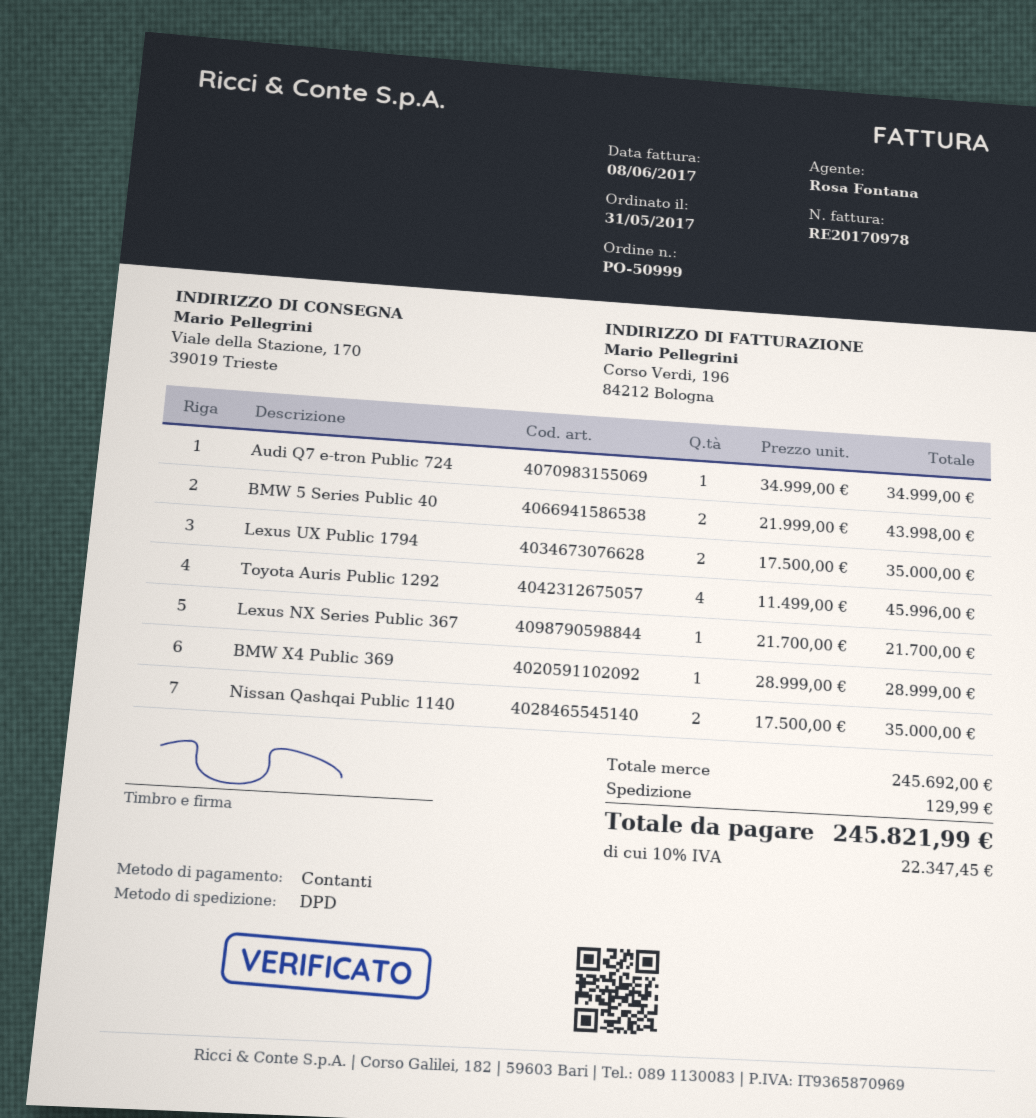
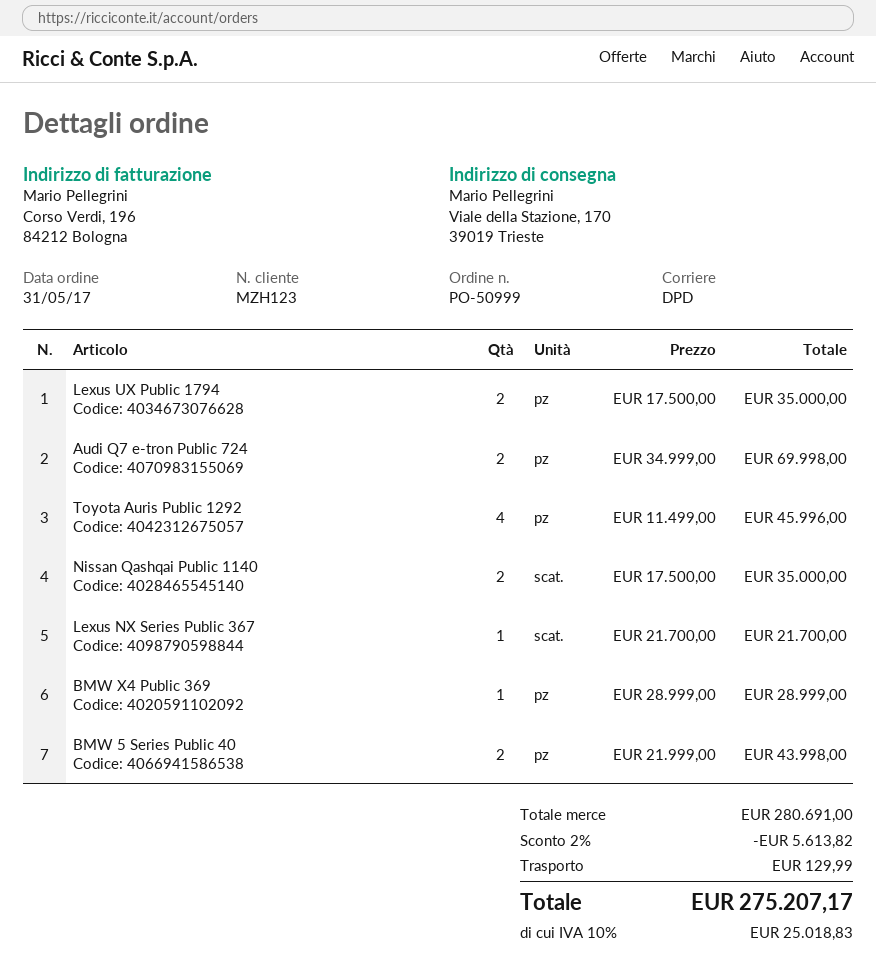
Audi Q7 e-tron Public 724: 1 x 34999.00 = 34999.00 -> 2 x 34999.00 = 69998.00
subtotal: 245692.00 -> 280691.00
discount: none -> 2% = 5613.82
tax: 10% = 22347.45 -> 10% = 25018.83
total: 245821.99 -> 275207.17

